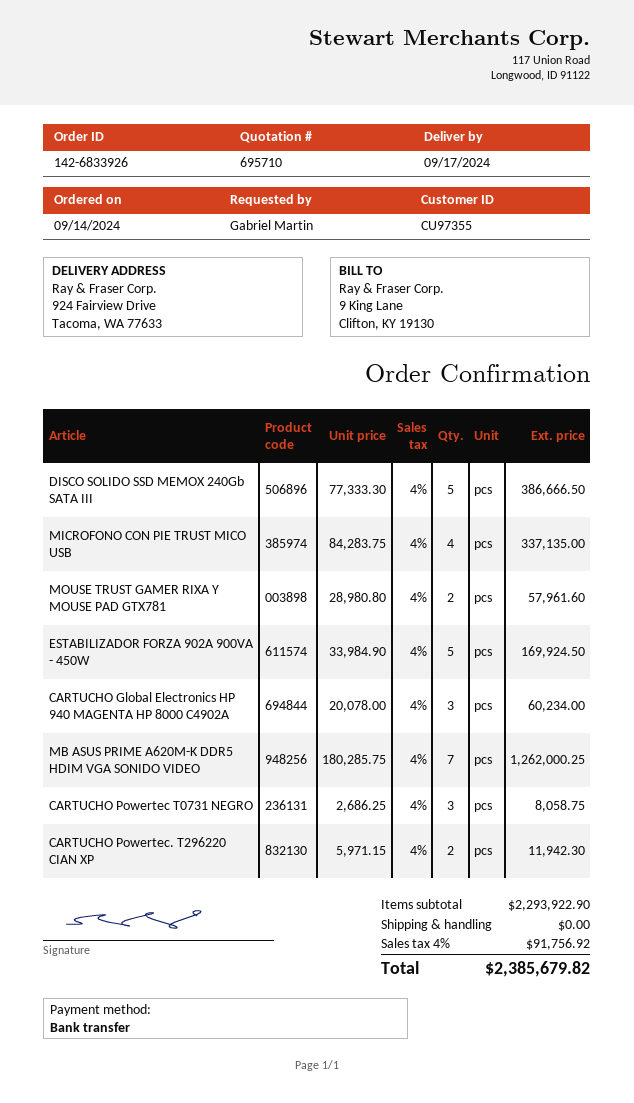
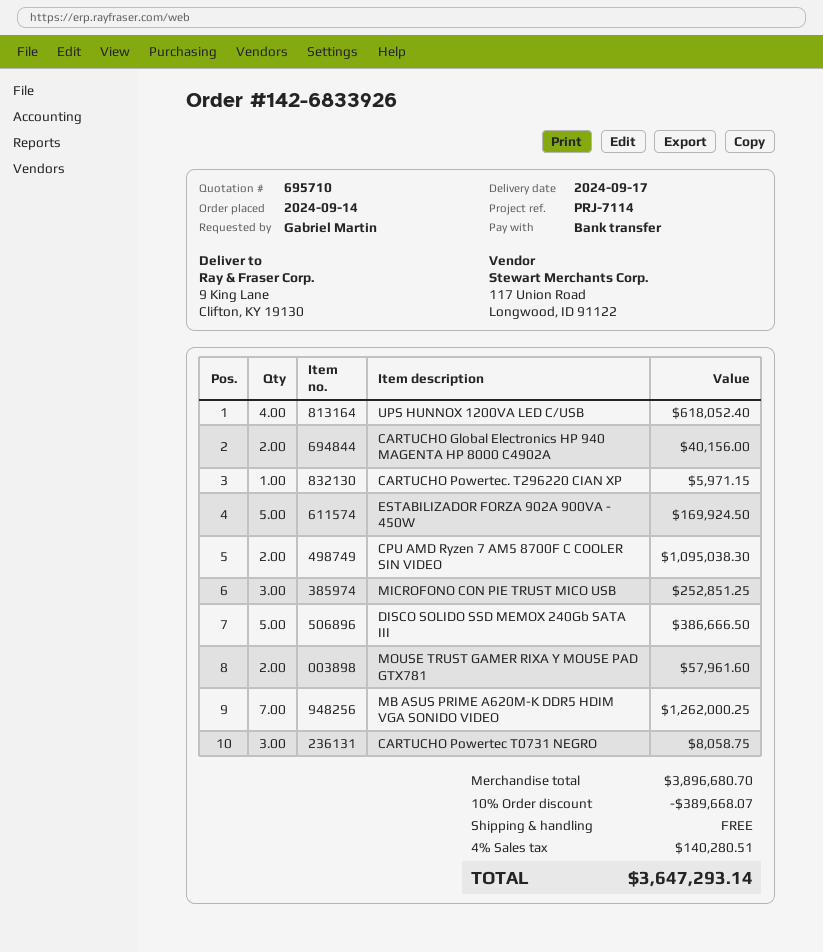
ship to: 924 Fairview Drive, Tacoma, WA 77633 -> 9 King Lane, Clifton, KY 19130
MICROFONO CON PIE TRUST MICO USB: 4 for 337135.00 -> 3 for 252851.25
CARTUCHO Global Electronics HP 940 MAGENTA HP 8000 C4902A: 3 for 60234.00 -> 2 for 40156.00
CARTUCHO Powertec. T296220 CIAN XP: 2 for 11942.30 -> 1 for 5971.15
UPS HUNNOX 1200VA LED C/USB: none -> 4 for 618052.40
CPU AMD Ryzen 7 AM5 8700F C COOLER SIN VIDEO: none -> 2 for 1095038.30
subtotal: 2293922.90 -> 3896680.70
discount: none -> 10% = 389668.07
tax: 4% = 91756.92 -> 4% = 140280.51
total: 2385679.82 -> 3647293.14

